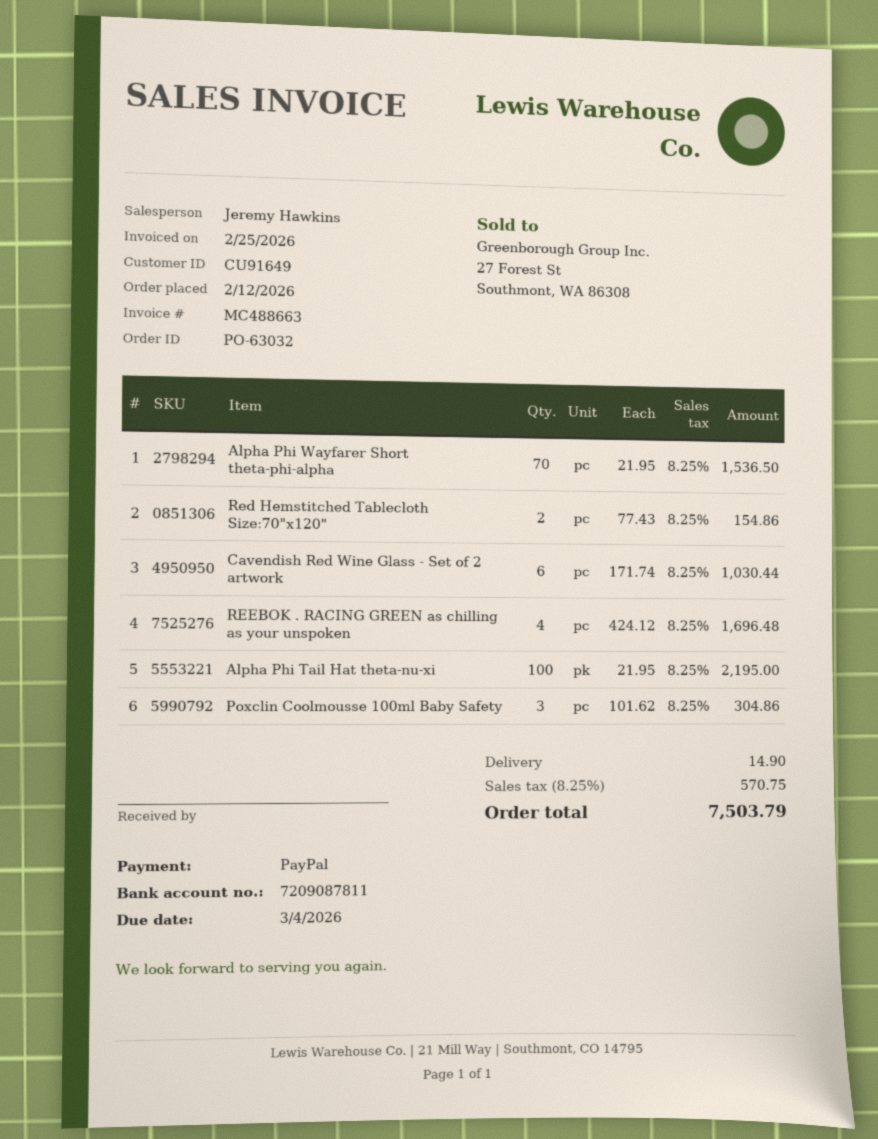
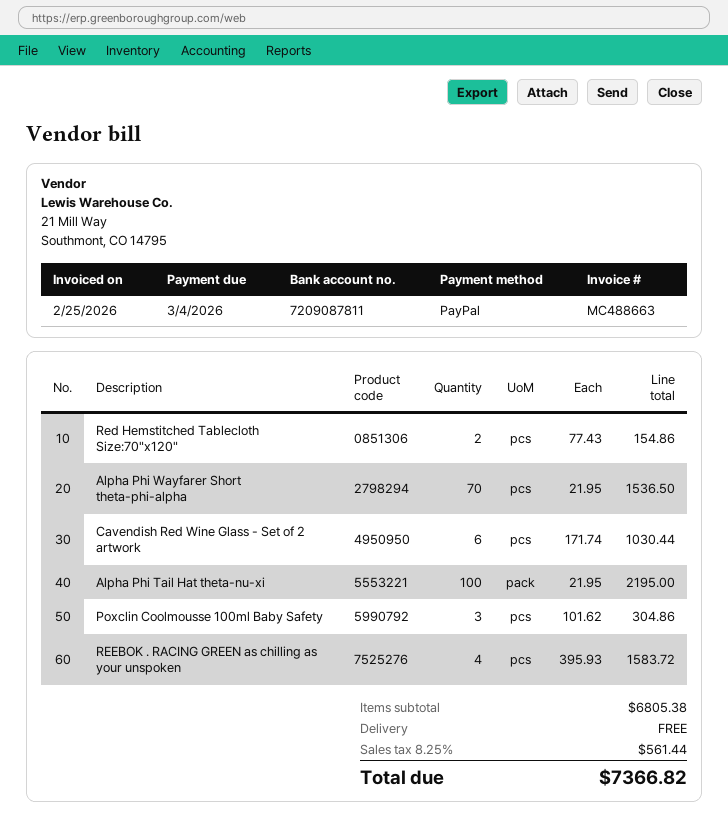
REEBOK . RACING GREEN as chilling as your unspoken: 4 x 424.12 = 1696.48 -> 4 x 395.93 = 1583.72
shipping: 14.90 -> 0.00
tax: 8.25% = 570.75 -> 8.25% = 561.44
total: 7503.79 -> 7366.82

